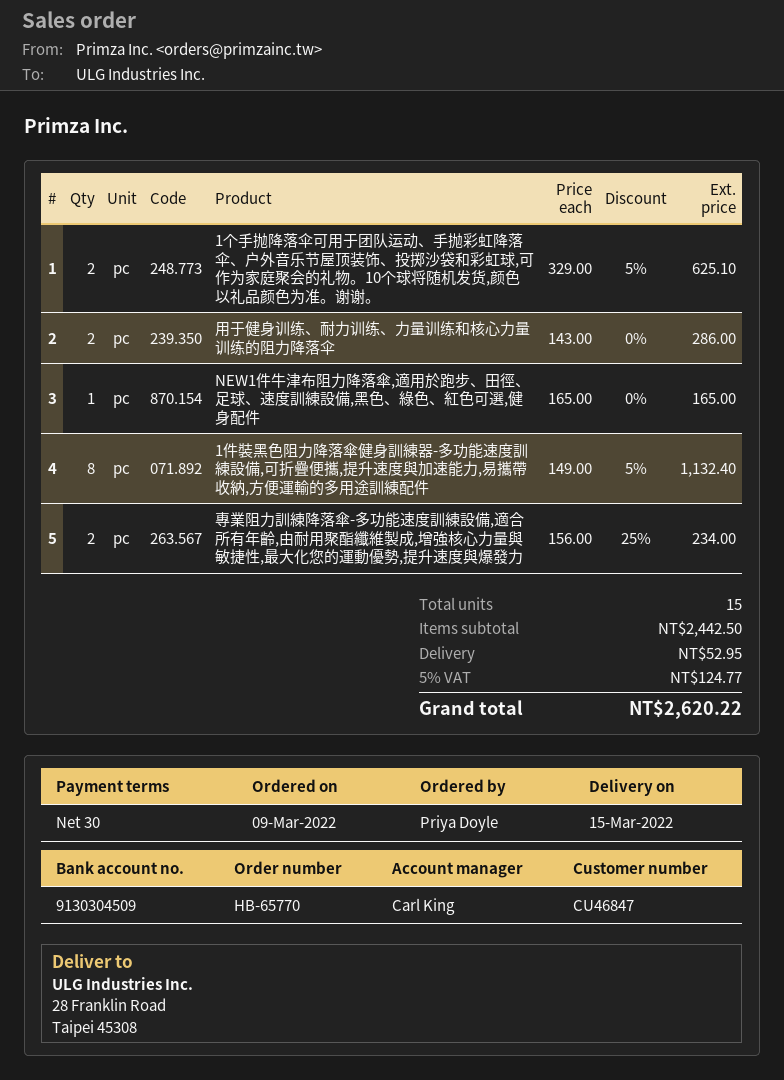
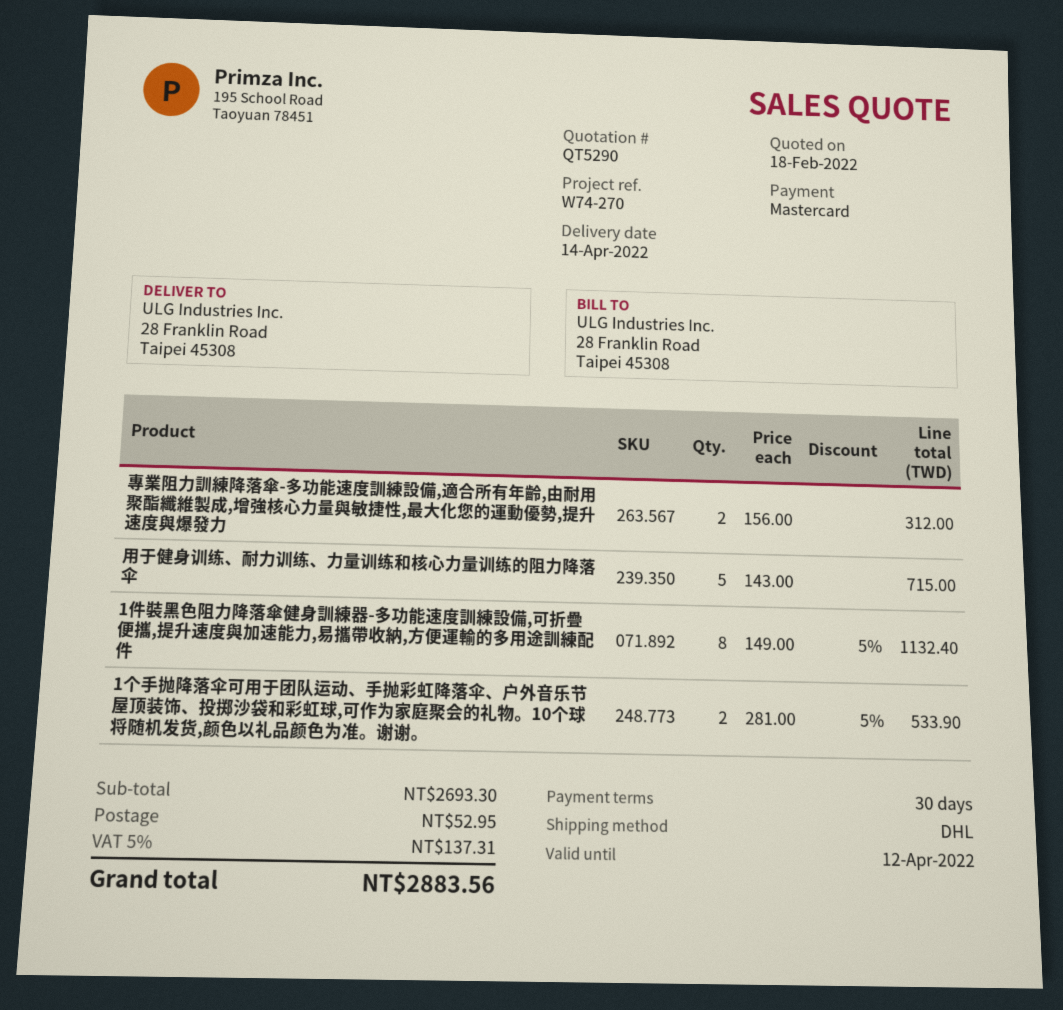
delivery date: 2022-03-15 -> 2022-04-14
1个手抛降落伞可用于团队运动、手抛彩虹降落伞、户外音乐节屋顶装饰、投掷沙袋和彩虹球,可作为家庭聚会的礼物。10个球将随机发货,颜色以礼品颜色为准。谢谢。: 2 x 329.00 - 5% = 625.10 -> 2 x 281.00 - 5% = 533.90
用于健身训练、耐力训练、力量训练和核心力量训练的阻力降落伞: 2 x 143.00 = 286.00 -> 5 x 143.00 = 715.00
NEW1件牛津布阻力降落傘,適用於跑步、田徑、足球、速度訓練設備,黑色、綠色、紅色可選,健身配件: 1 x 165.00 = 165.00 -> none
專業阻力訓練降落傘-多功能速度訓練設備,適合所有年齡,由耐用聚酯纖維製成,增強核心力量與敏捷性,最大化您的運動優勢,提升速度與爆發力: 2 x 156.00 - 25% = 234.00 -> 2 x 156.00 = 312.00
subtotal: 2442.50 -> 2693.30
tax: 5% = 124.77 -> 5% = 137.31
total: 2620.22 -> 2883.56

